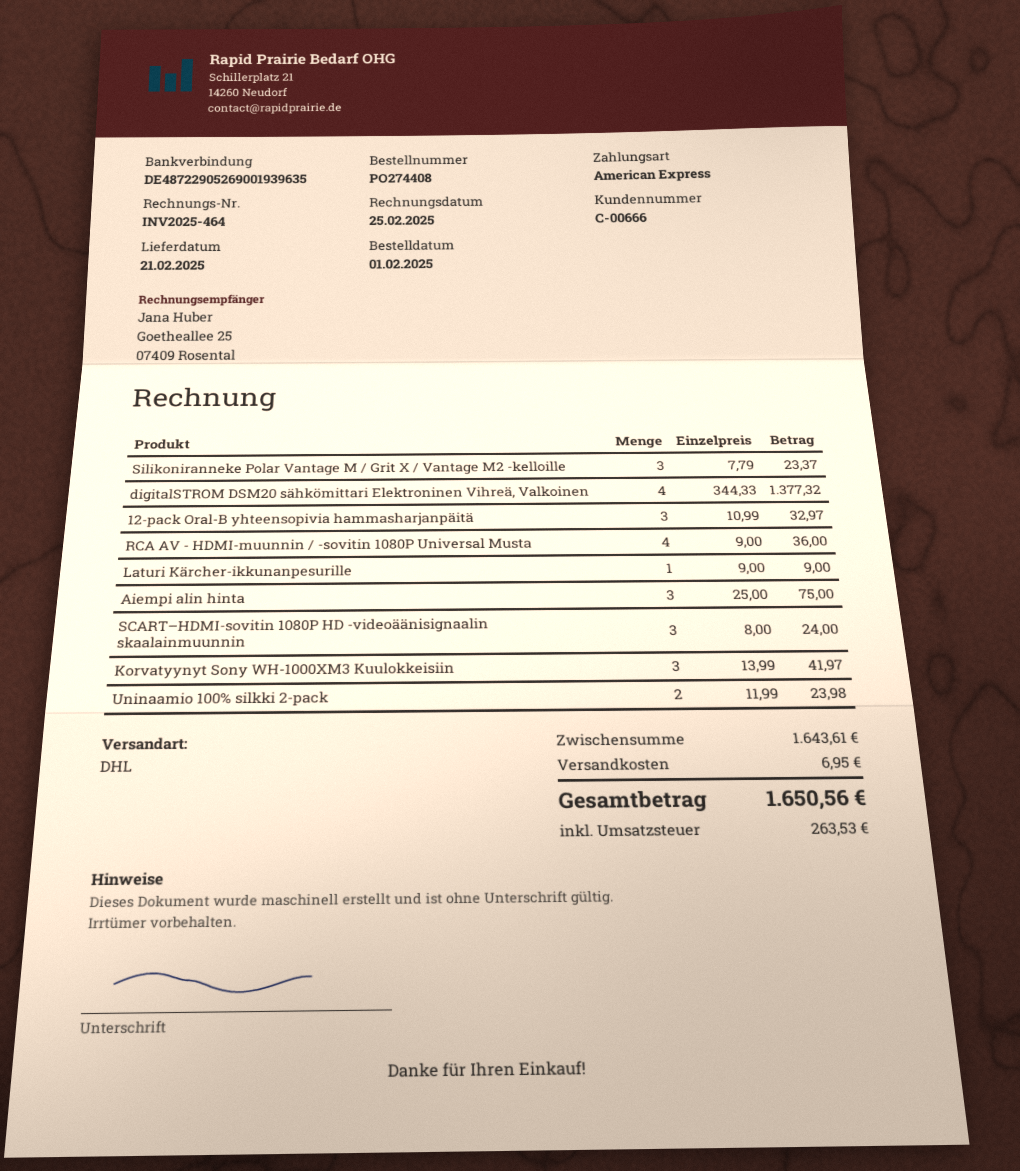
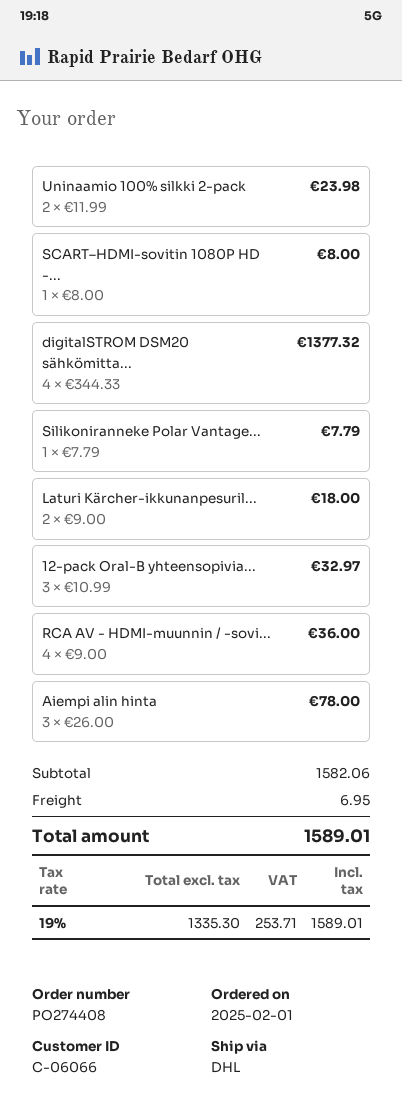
customer number: C-00666 -> C-06066
Silikoniranneke Polar Vantage M / Grit X / Vantage M2 -kelloille: 3 x 7.79 = 23.37 -> 1 x 7.79 = 7.79
Laturi Kärcher-ikkunanpesurille: 1 x 9.00 = 9.00 -> 2 x 9.00 = 18.00
Aiempi alin hinta: 3 x 25.00 = 75.00 -> 3 x 26.00 = 78.00
SCART–HDMI-sovitin 1080P HD -videoäänisignaalin skaalainmuunnin: 3 x 8.00 = 24.00 -> 1 x 8.00 = 8.00
Korvatyynyt Sony WH-1000XM3 Kuulokkeisiin: 3 x 13.99 = 41.97 -> none
subtotal: 1643.61 -> 1582.06
tax: 263.53 -> 253.71
total: 1650.56 -> 1589.01

